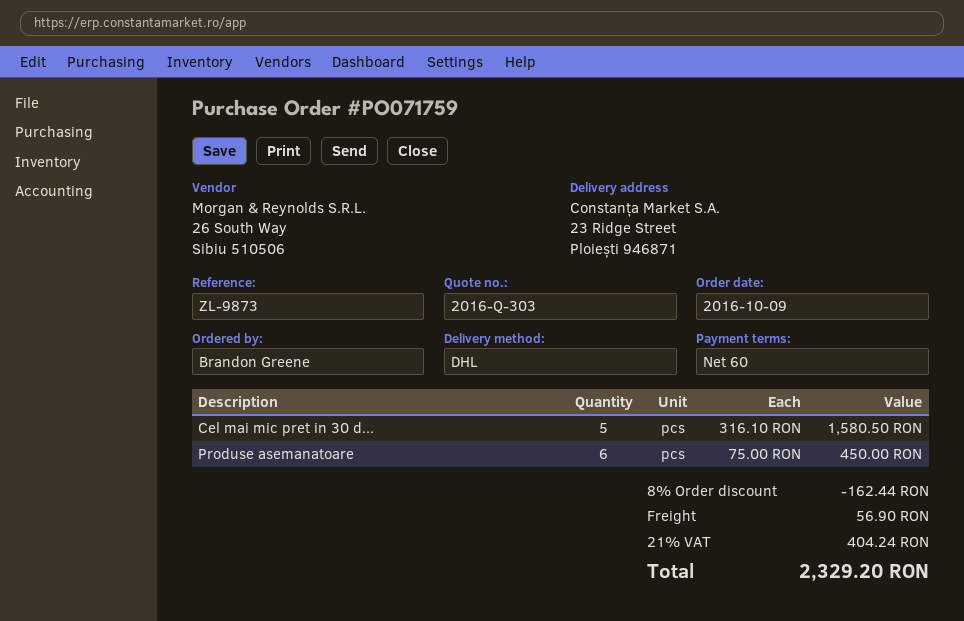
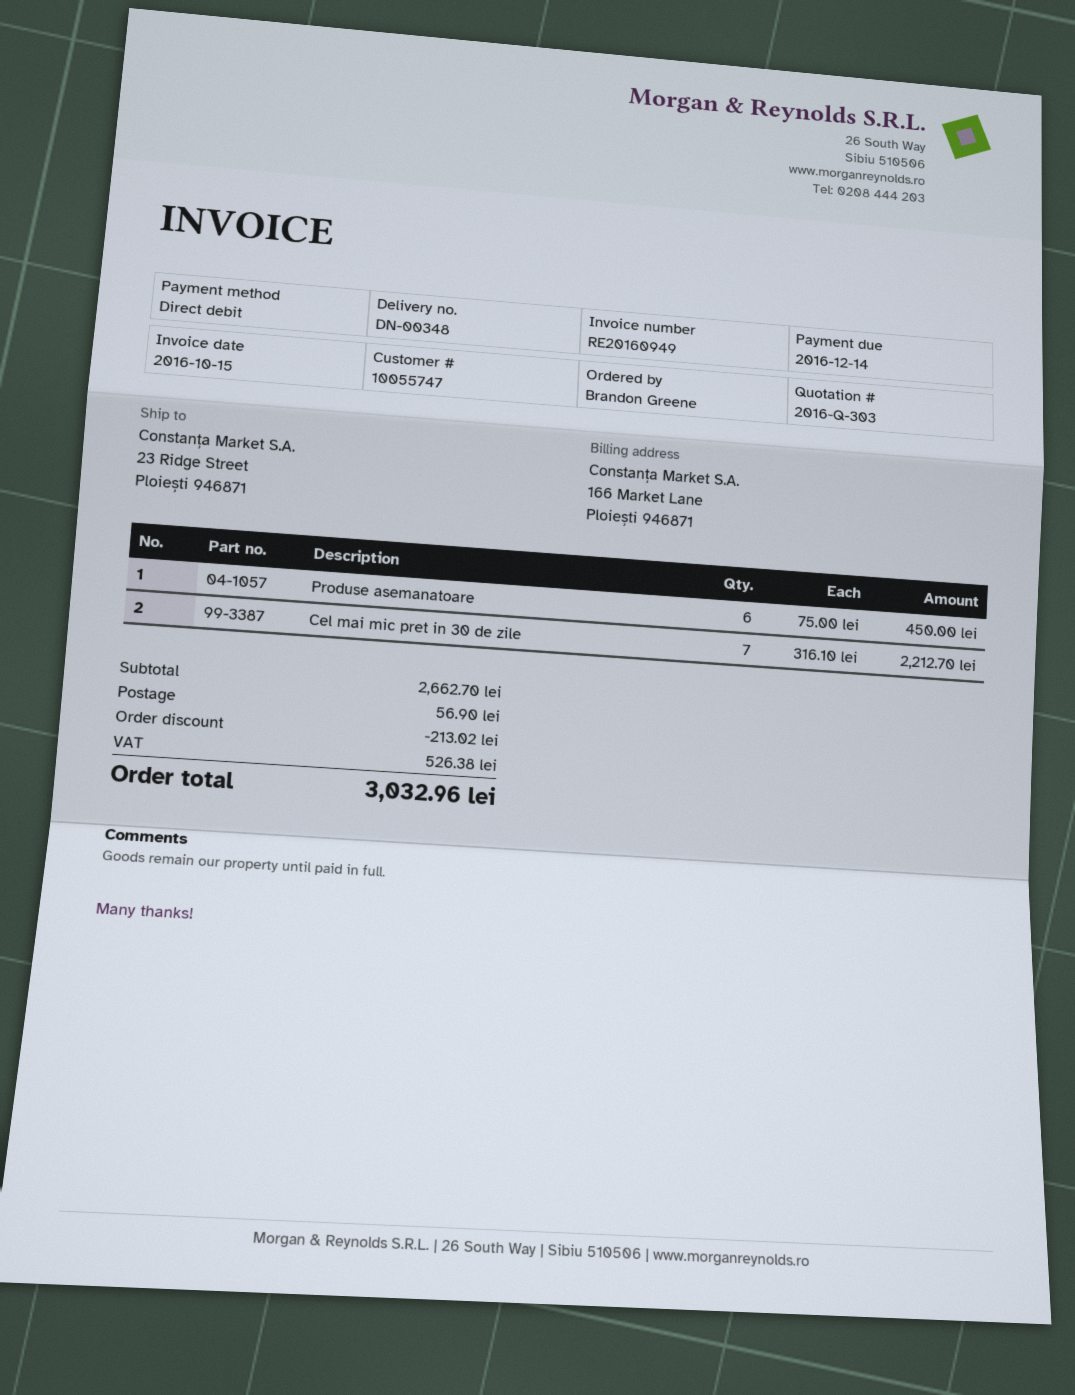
Cel mai mic pret in 30 d...: 5 x 316.10 = 1580.50 -> 7 x 316.10 = 2212.70
discount: 162.44 -> 213.02
tax: 404.24 -> 526.38
total: 2329.20 -> 3032.96

